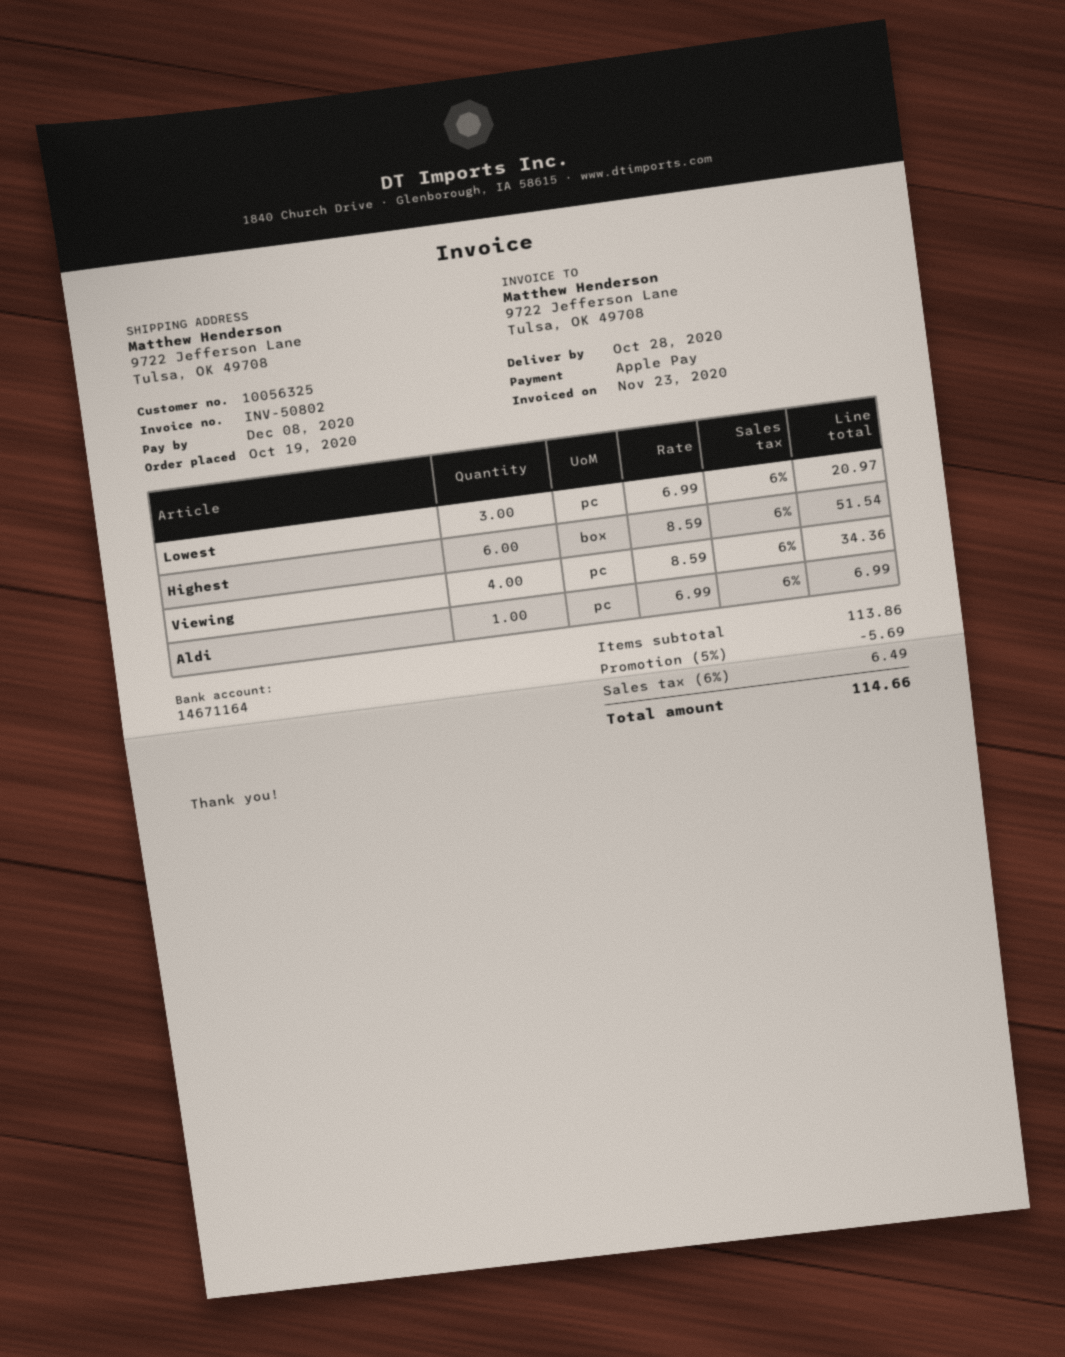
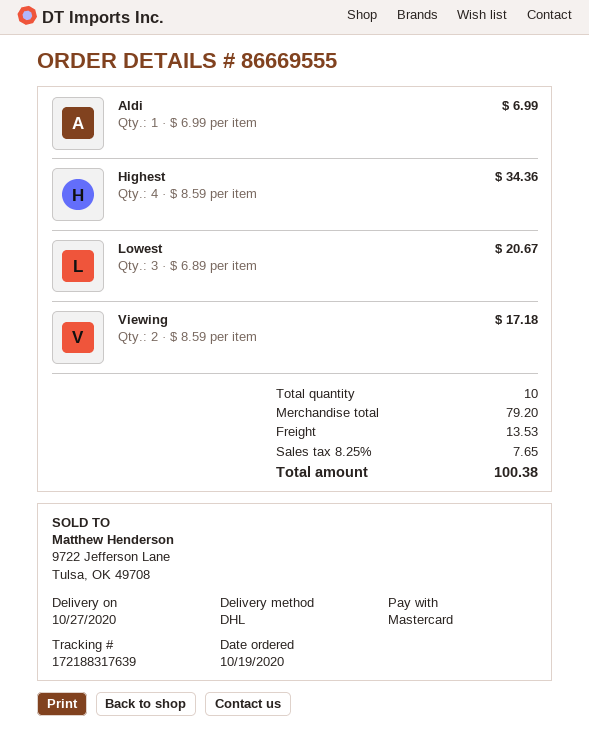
delivery date: 2020-10-28 -> 2020-10-27
payment method: Apple Pay -> Mastercard
Lowest: 3 x 6.99 = 20.97 -> 3 x 6.89 = 20.67
Highest: 6 x 8.59 = 51.54 -> 4 x 8.59 = 34.36
Viewing: 4 x 8.59 = 34.36 -> 2 x 8.59 = 17.18
subtotal: 113.86 -> 79.20
discount: 5% = 5.69 -> none
shipping: none -> 13.53
tax: 6% = 6.49 -> 8.25% = 7.65
total: 114.66 -> 100.38

